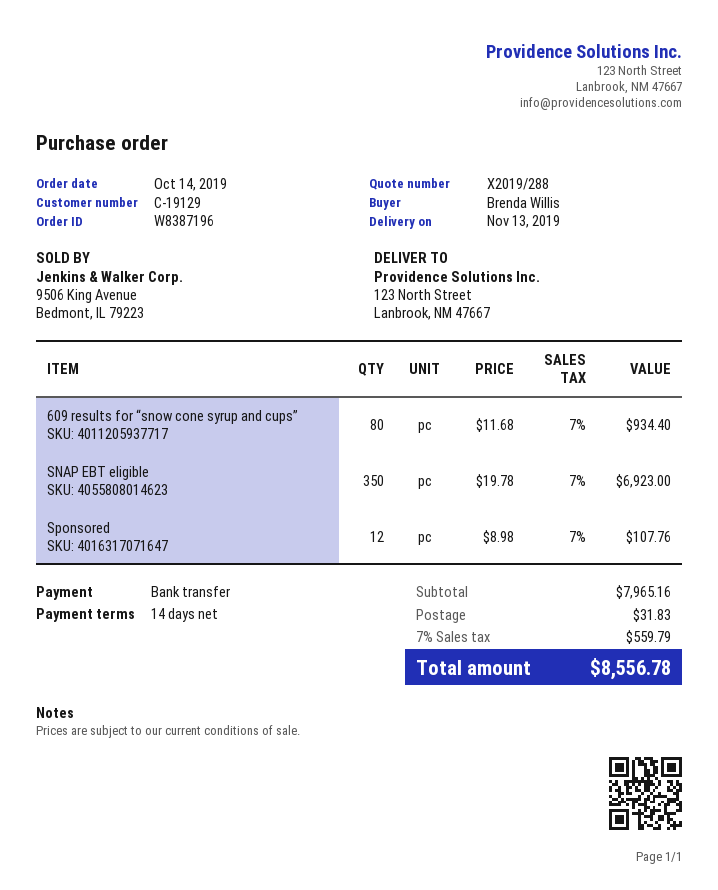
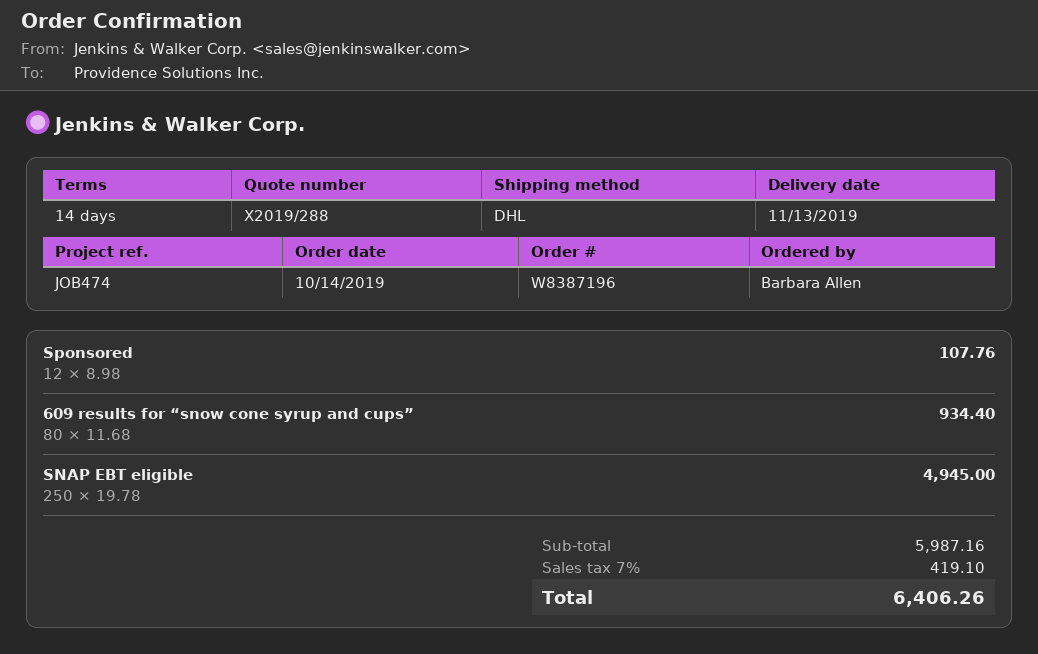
ordered by: Brenda Willis -> Barbara Allen
SNAP EBT eligible: 350 x 19.78 = 6923.00 -> 250 x 19.78 = 4945.00
subtotal: 7965.16 -> 5987.16
shipping: 31.83 -> none
tax: 7% = 559.79 -> 7% = 419.10
total: 8556.78 -> 6406.26

